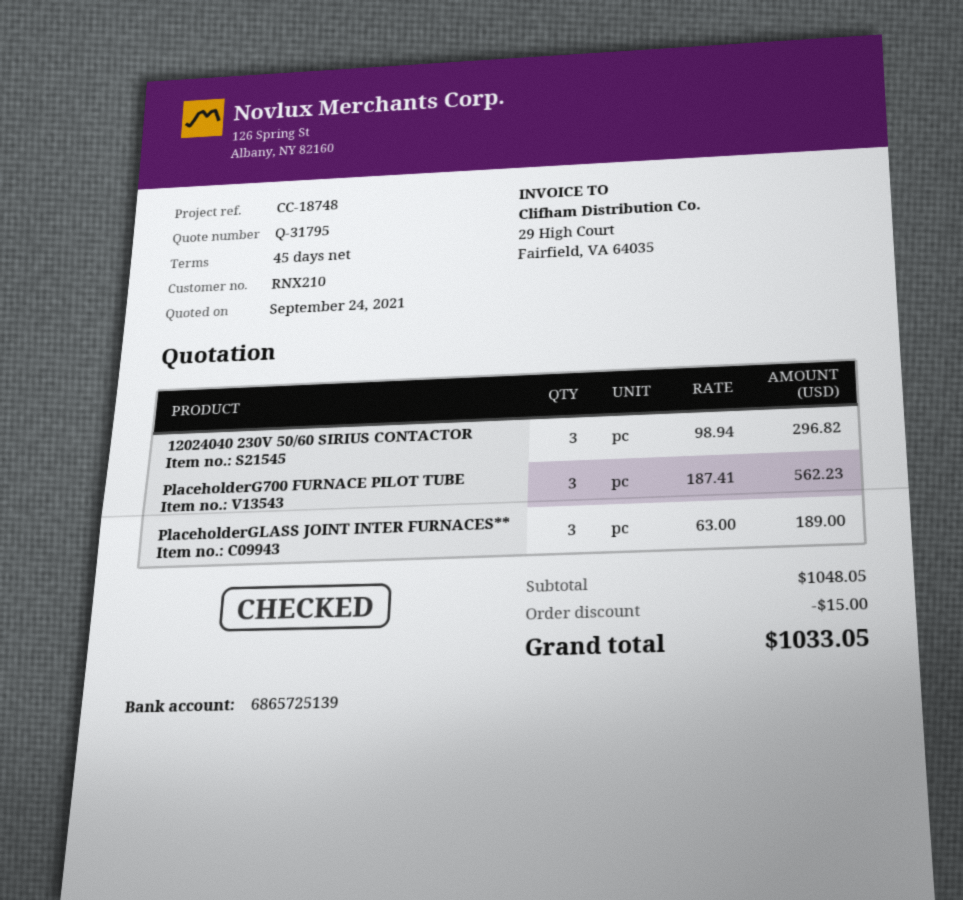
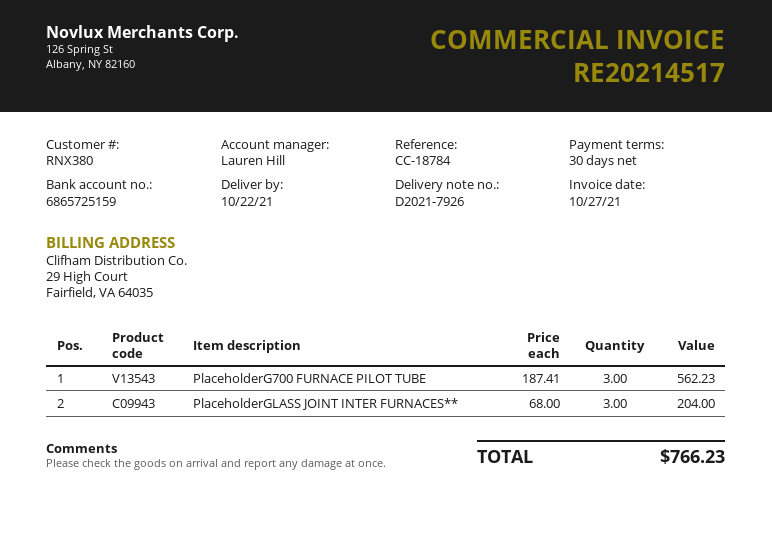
payment terms: 45 days -> 30 days
customer number: RNX210 -> RNX380
reference: CC-18748 -> CC-18784
bank account: 6865725139 -> 6865725159
12024040 230V 50/60 SIRIUS CONTACTOR: 3 x 98.94 = 296.82 -> none
PlaceholderGLASS JOINT INTER FURNACES**: 3 x 63.00 = 189.00 -> 3 x 68.00 = 204.00
discount: 15.00 -> none
total: 1033.05 -> 766.23

